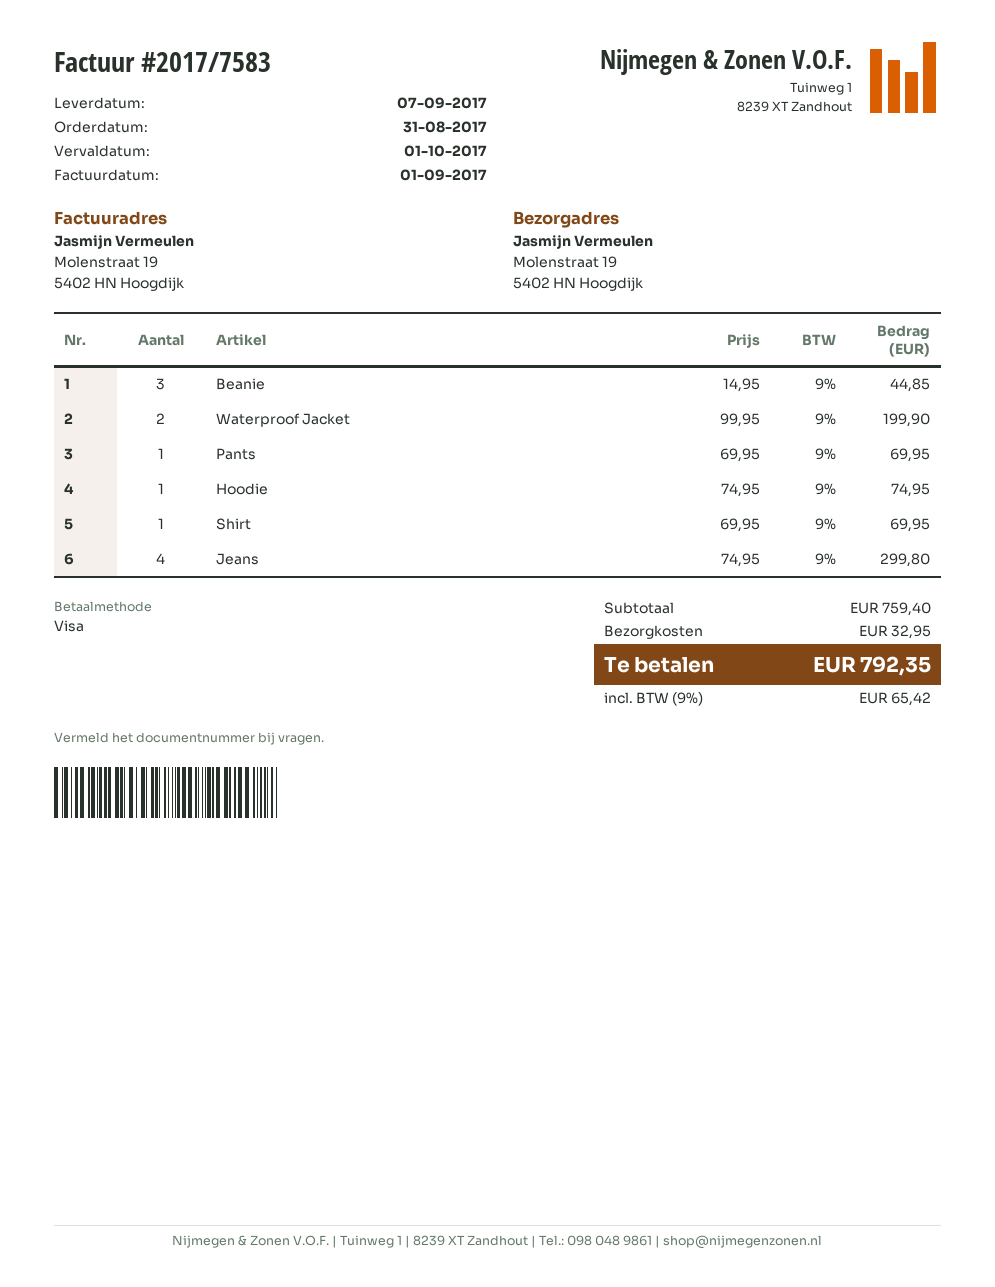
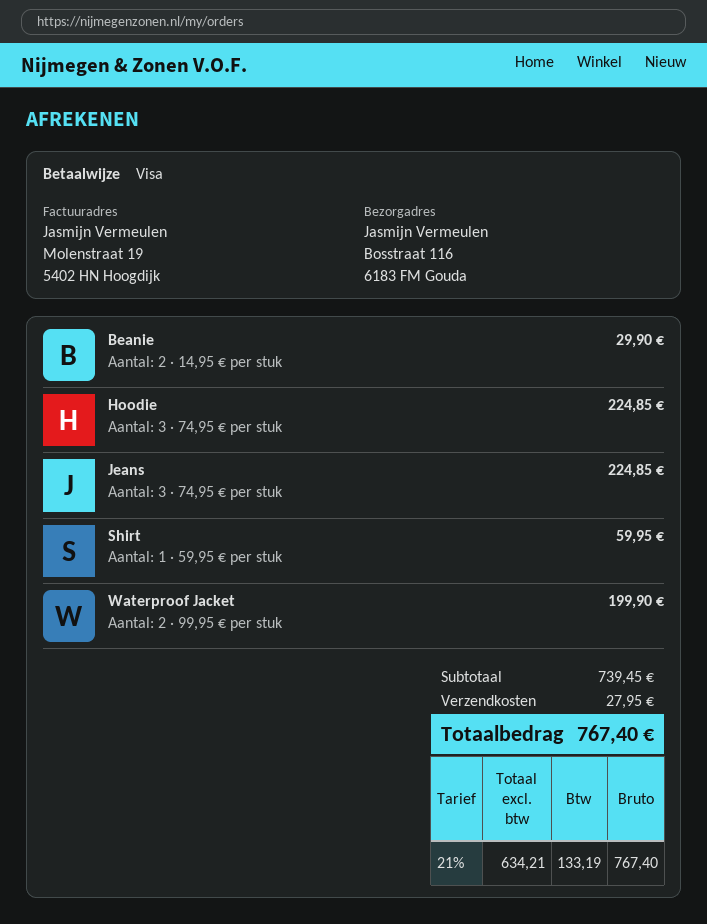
ship to: Molenstraat 19, 5402 HN Hoogdijk -> Bosstraat 116, 6183 FM Gouda
Beanie: 3 x 14.95 = 44.85 -> 2 x 14.95 = 29.90
Pants: 1 x 69.95 = 69.95 -> none
Hoodie: 1 x 74.95 = 74.95 -> 3 x 74.95 = 224.85
Shirt: 1 x 69.95 = 69.95 -> 1 x 59.95 = 59.95
Jeans: 4 x 74.95 = 299.80 -> 3 x 74.95 = 224.85
subtotal: 759.40 -> 739.45
shipping: 32.95 -> 27.95
tax: 9% = 65.42 -> 21% = 133.19
total: 792.35 -> 767.40

